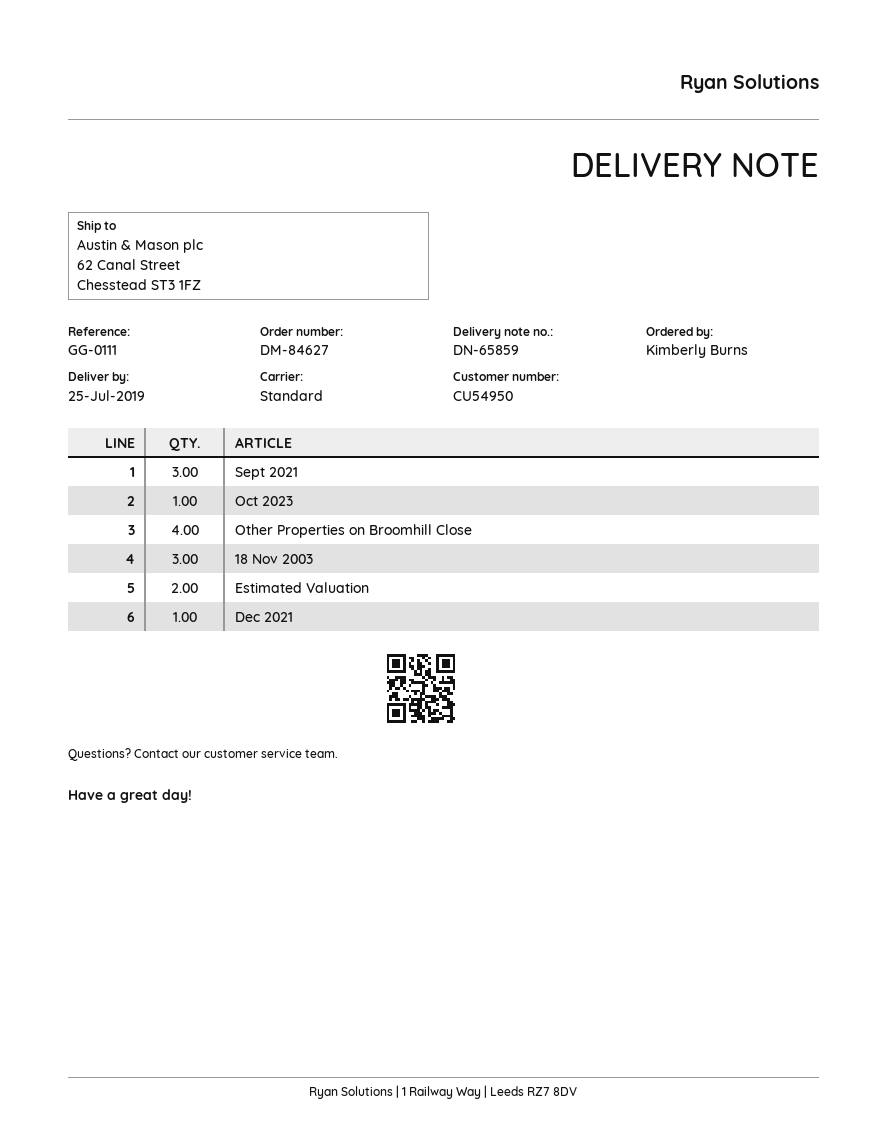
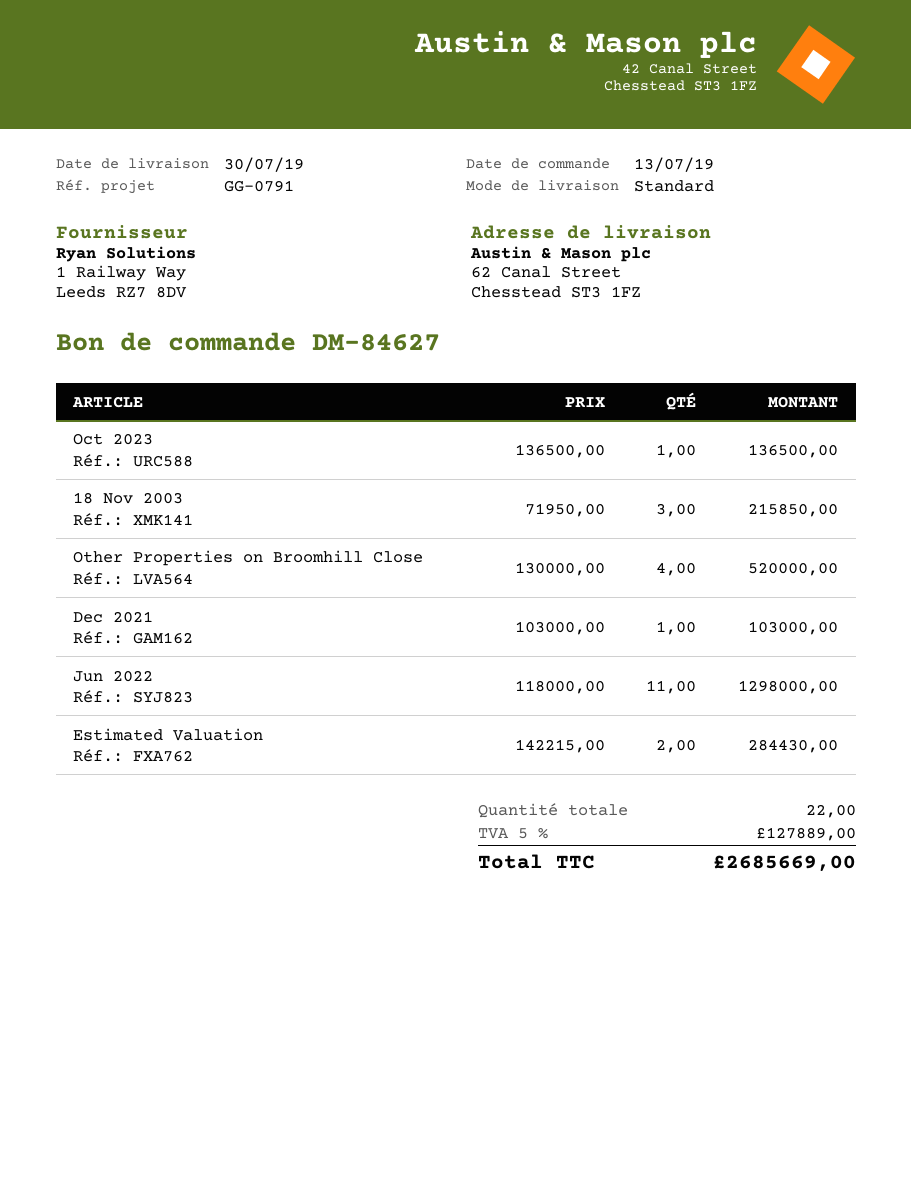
delivery date: 2019-07-25 -> 2019-07-30
reference: GG-0111 -> GG-0791
Sept 2021: 3 -> none
Jun 2022: none -> 11

